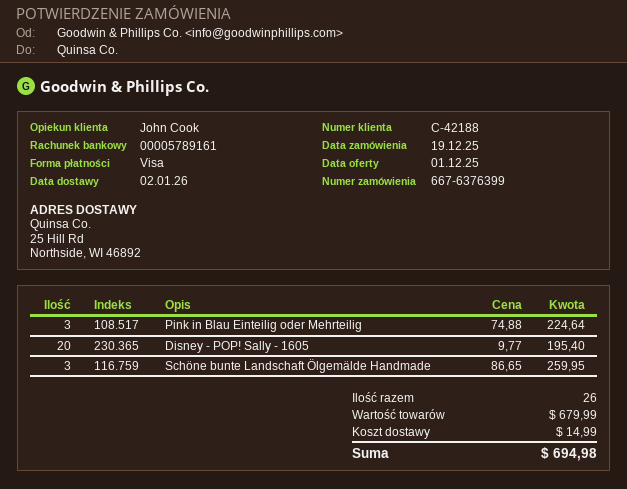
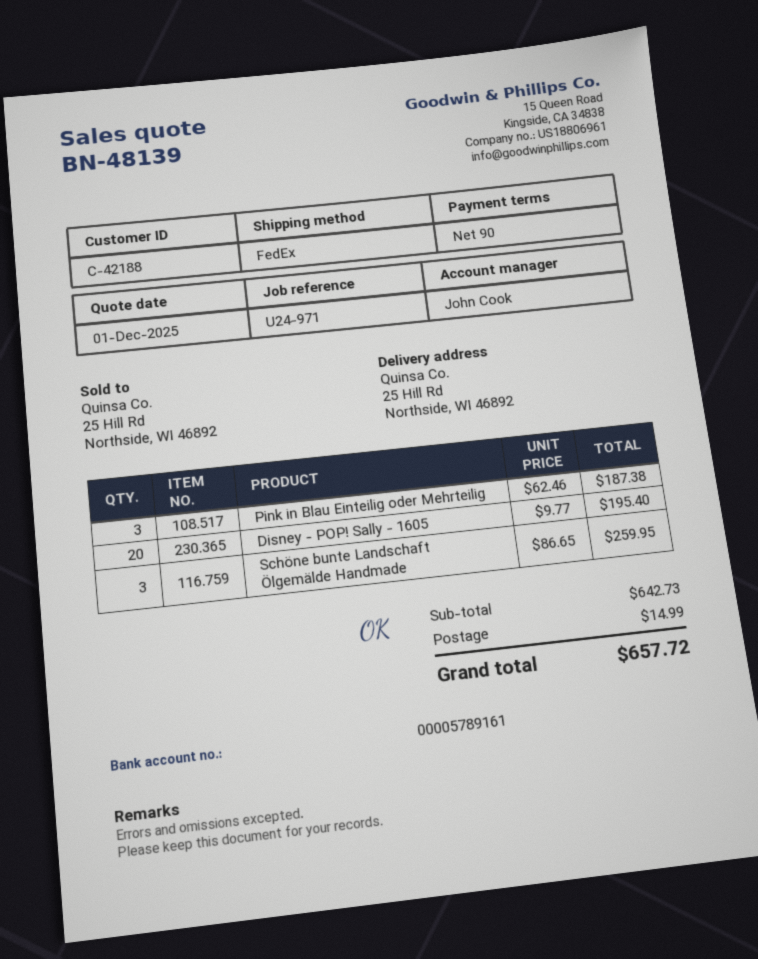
Pink in Blau Einteilig oder Mehrteilig: 3 x 74.88 = 224.64 -> 3 x 62.46 = 187.38
subtotal: 679.99 -> 642.73
total: 694.98 -> 657.72

